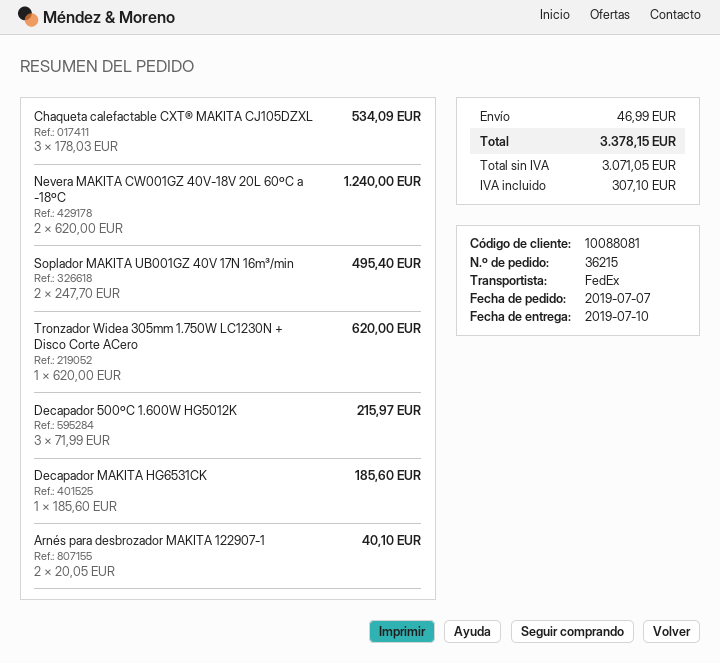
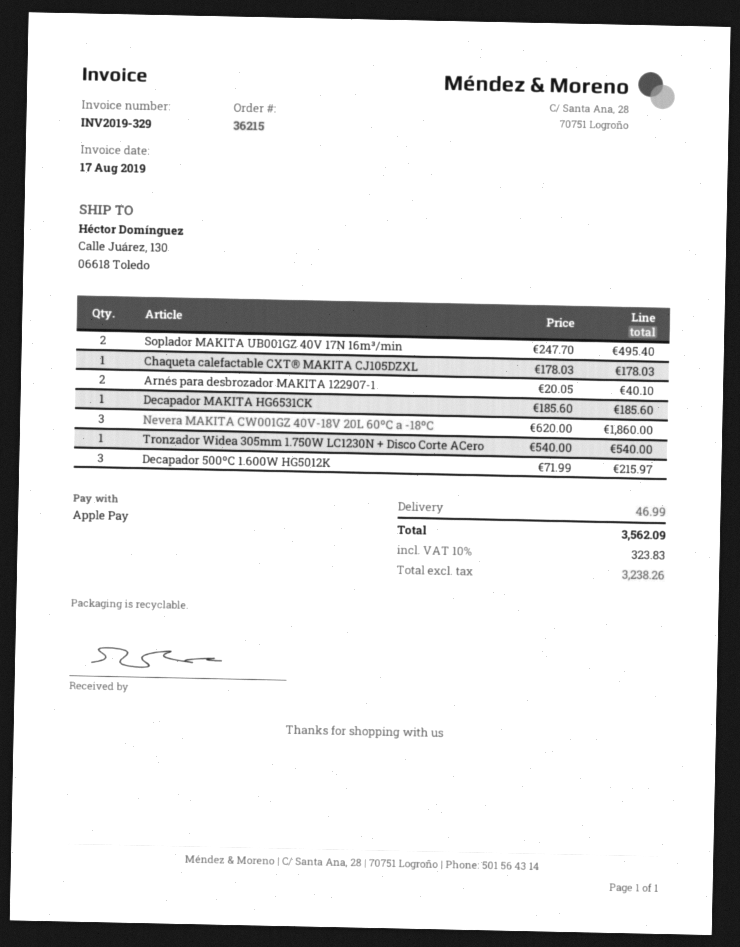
Chaqueta calefactable CXT® MAKITA CJ105DZXL: 3 x 178.03 = 534.09 -> 1 x 178.03 = 178.03
Nevera MAKITA CW001GZ 40V-18V 20L 60ºC a -18ºC: 2 x 620.00 = 1240.00 -> 3 x 620.00 = 1860.00
Tronzador Widea 305mm 1.750W LC1230N + Disco Corte ACero: 1 x 620.00 = 620.00 -> 1 x 540.00 = 540.00
net: 3071.05 -> 3238.26
tax: 307.10 -> 323.83
total: 3378.15 -> 3562.09

